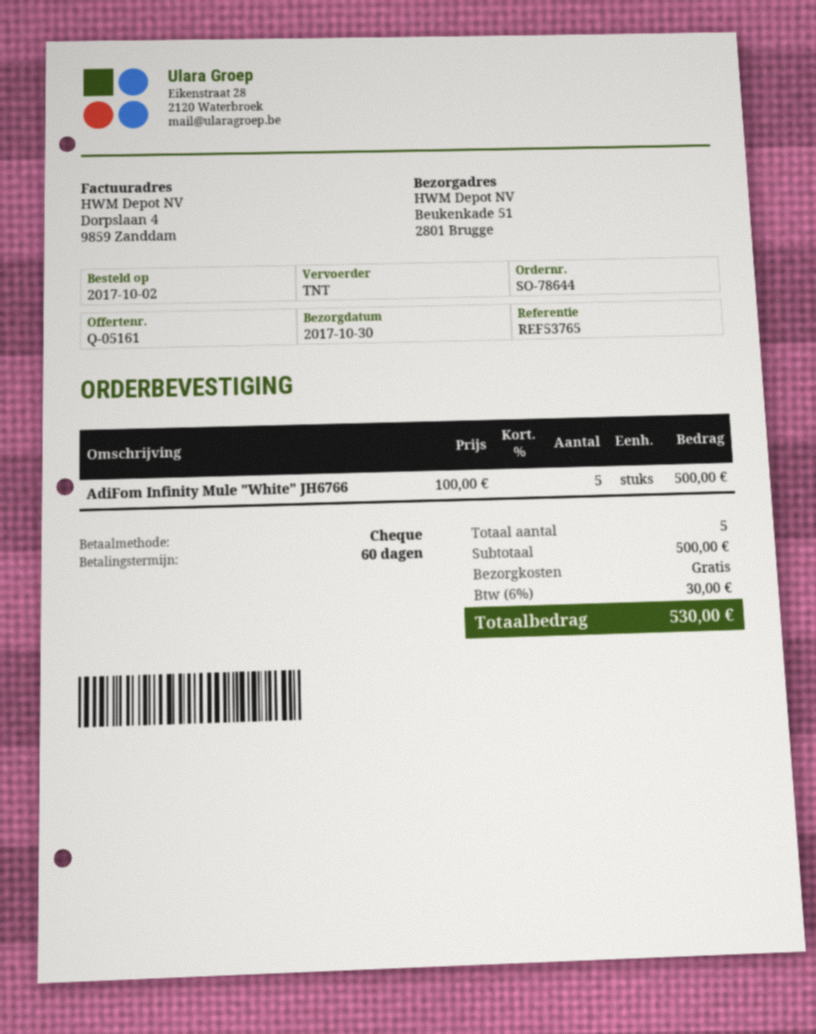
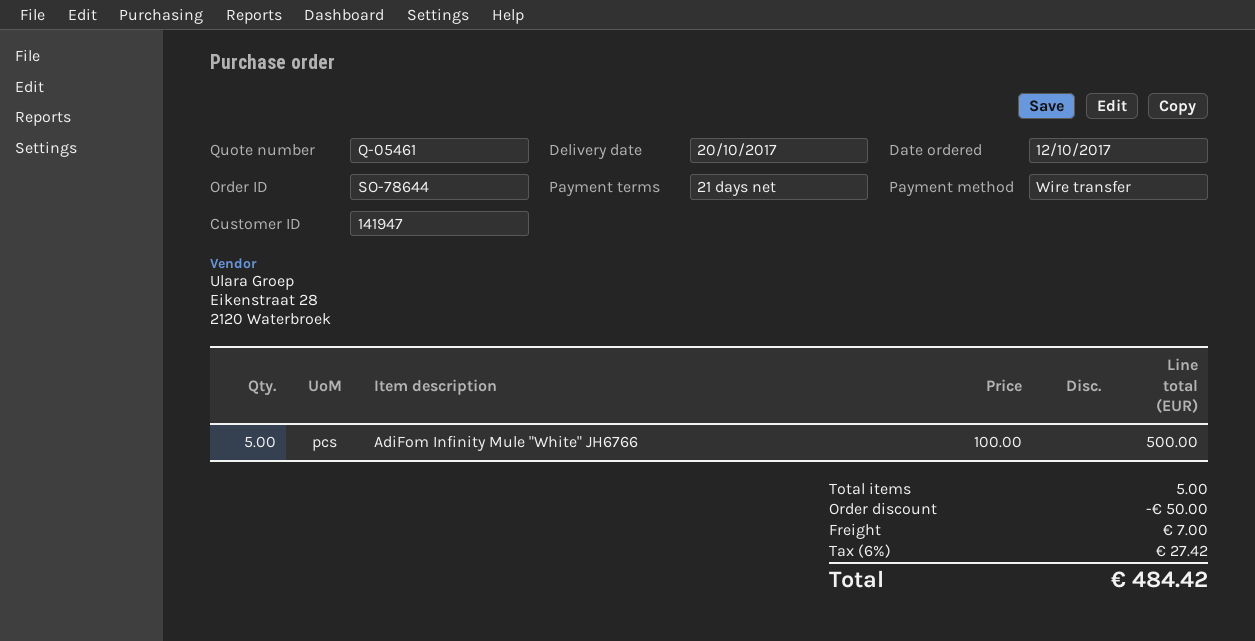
quote number: Q-05161 -> Q-05461
order date: 2017-10-02 -> 2017-10-12
delivery date: 2017-10-30 -> 2017-10-20
payment terms: 60 days -> 21 days
payment method: cheque -> bank transfer
discount: none -> 50.00
shipping: 0.00 -> 7.00
tax: 6% = 30.00 -> 6% = 27.42
total: 530.00 -> 484.42

